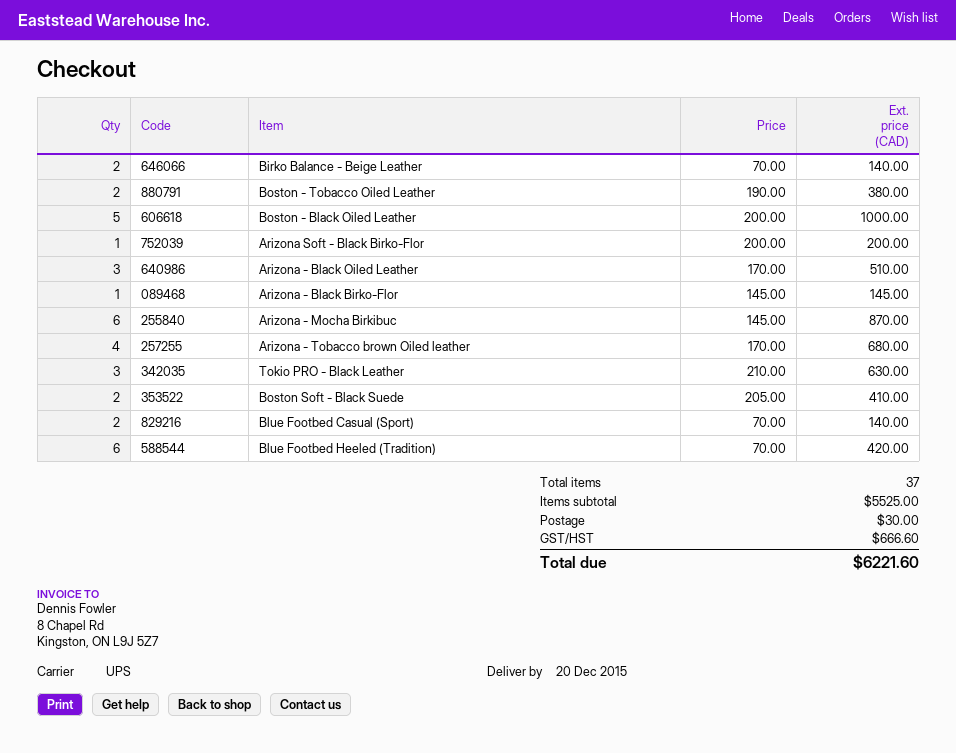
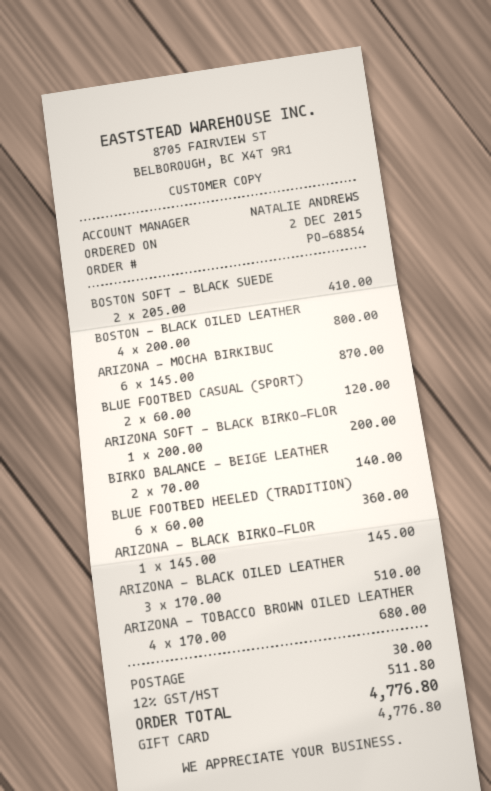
Boston - Tobacco Oiled Leather: 2 x 190.00 = 380.00 -> none
Boston - Black Oiled Leather: 5 x 200.00 = 1000.00 -> 4 x 200.00 = 800.00
Tokio PRO - Black Leather: 3 x 210.00 = 630.00 -> none
Blue Footbed Casual (Sport): 2 x 70.00 = 140.00 -> 2 x 60.00 = 120.00
Blue Footbed Heeled (Tradition): 6 x 70.00 = 420.00 -> 6 x 60.00 = 360.00
tax: 666.60 -> 511.80
total: 6221.60 -> 4776.80

